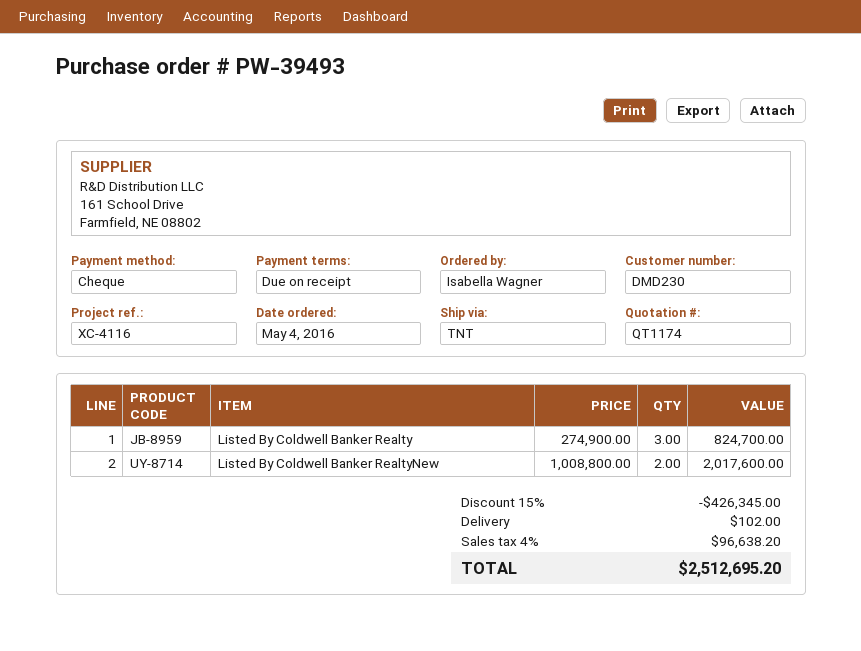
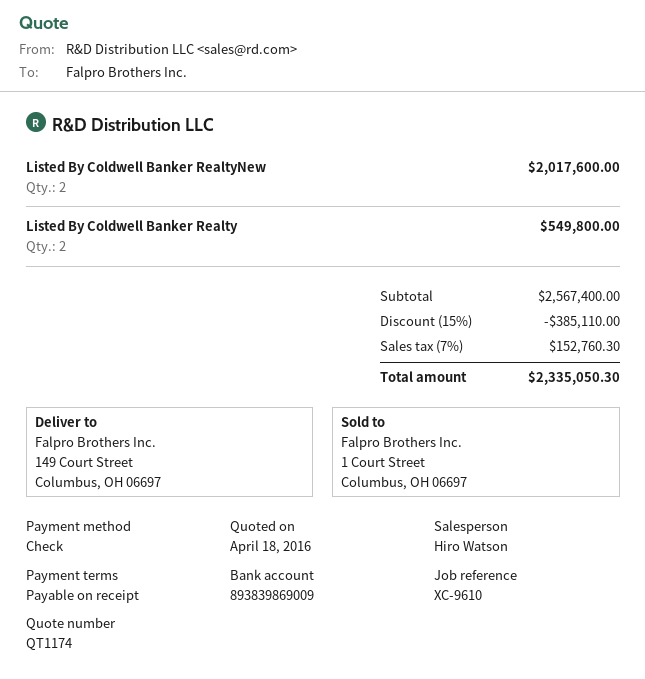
reference: XC-4116 -> XC-9610
Listed By Coldwell Banker Realty: 3 for 824700.00 -> 2 for 549800.00
discount: 15% = 426345.00 -> 15% = 385110.00
shipping: 102.00 -> none
tax: 4% = 96638.20 -> 7% = 152760.30
total: 2512695.20 -> 2335050.30

